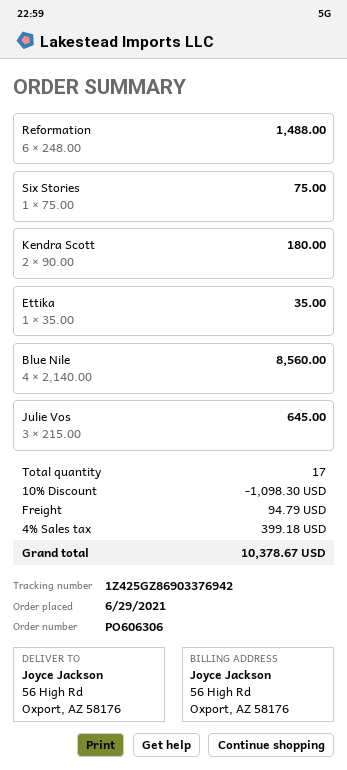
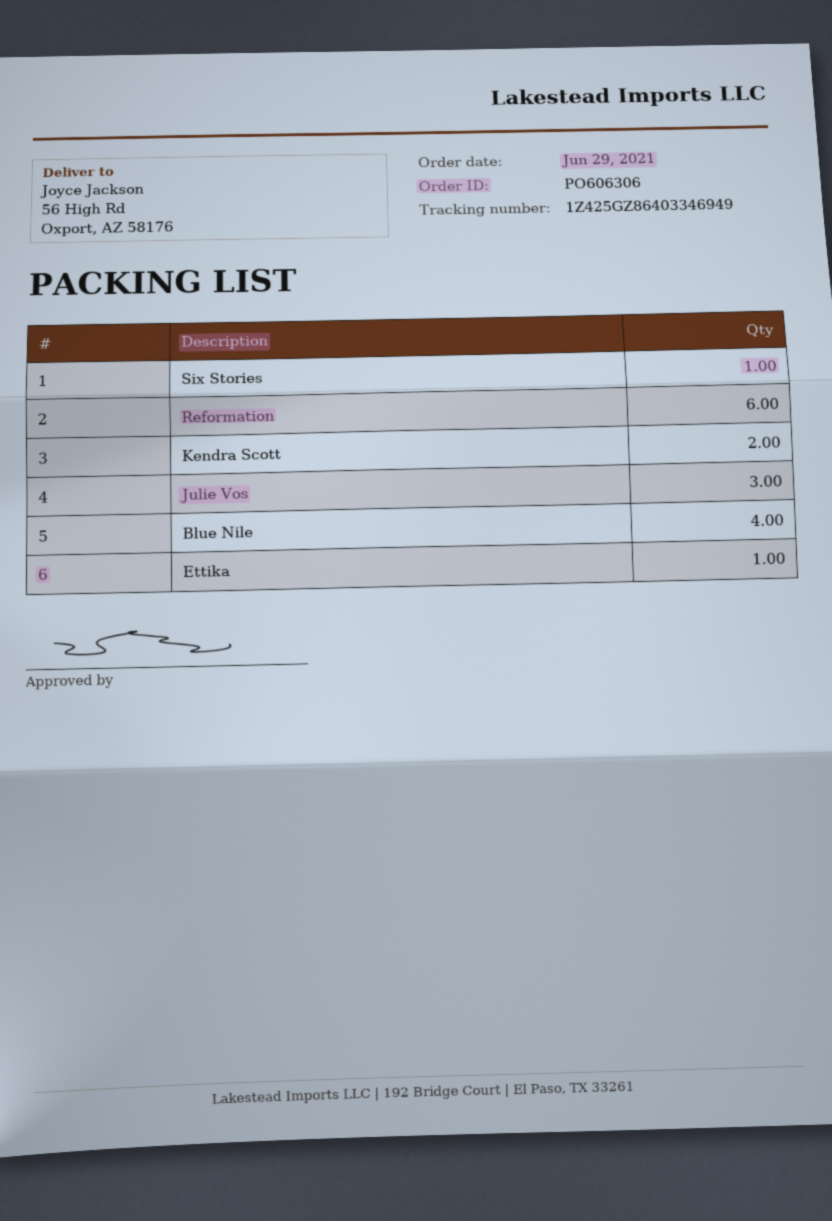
tracking number: 1Z425GZ86903376942 -> 1Z425GZ86403346949

